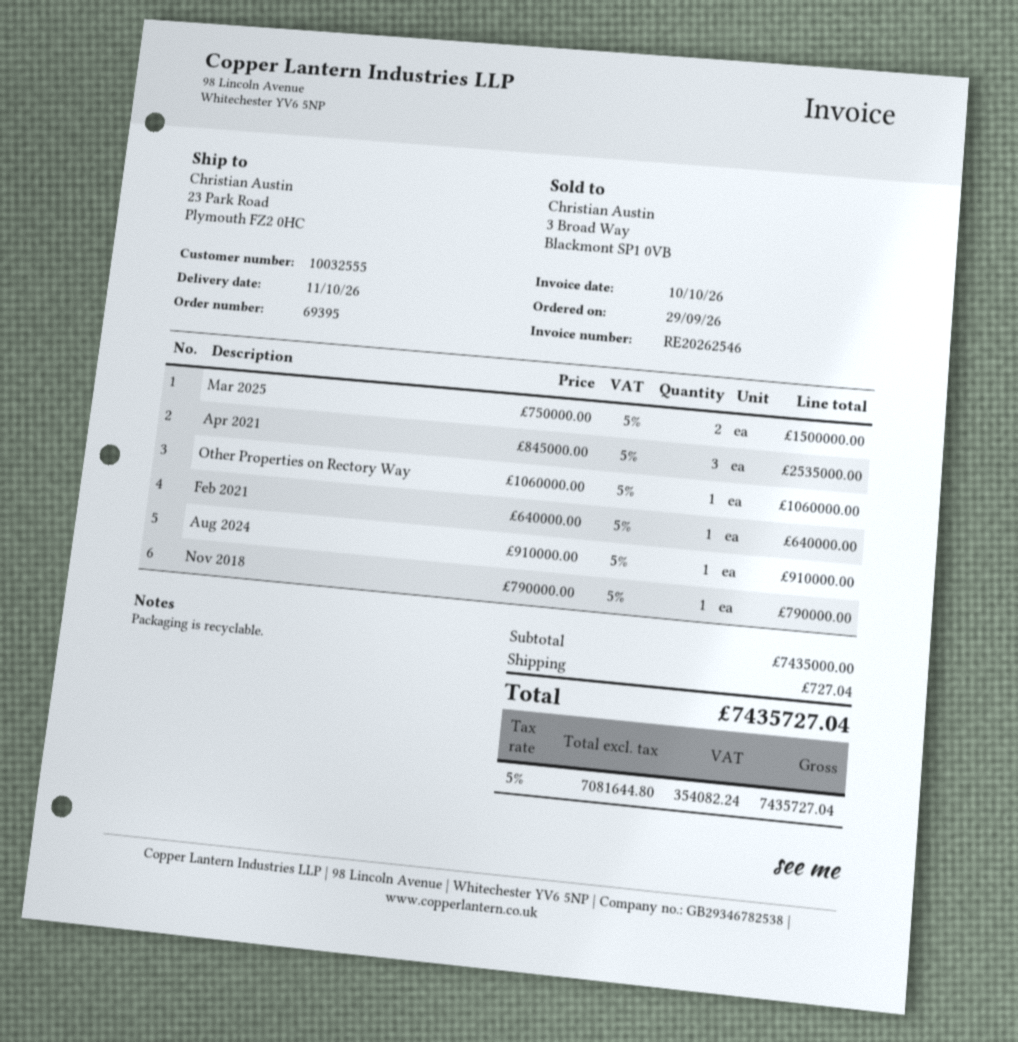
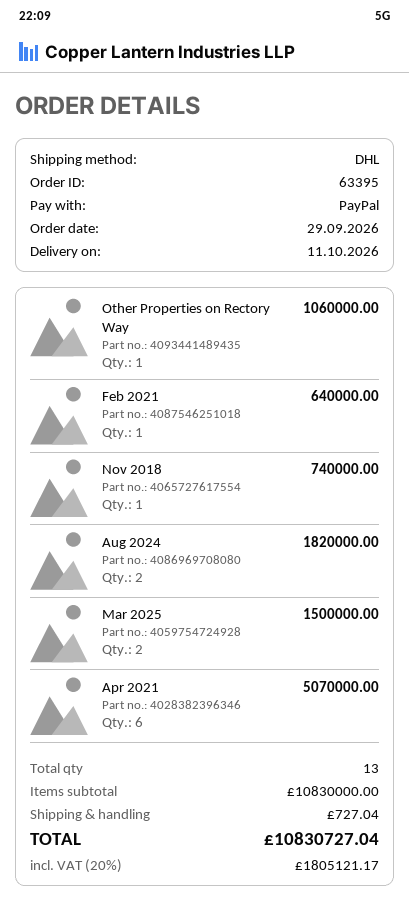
order number: 69395 -> 63395
Apr 2021: 3 for 2535000.00 -> 6 for 5070000.00
Aug 2024: 1 for 910000.00 -> 2 for 1820000.00
Nov 2018: 1 for 790000.00 -> 1 for 740000.00
subtotal: 7435000.00 -> 10830000.00
tax: 5% = 354082.24 -> 20% = 1805121.17
total: 7435727.04 -> 10830727.04

